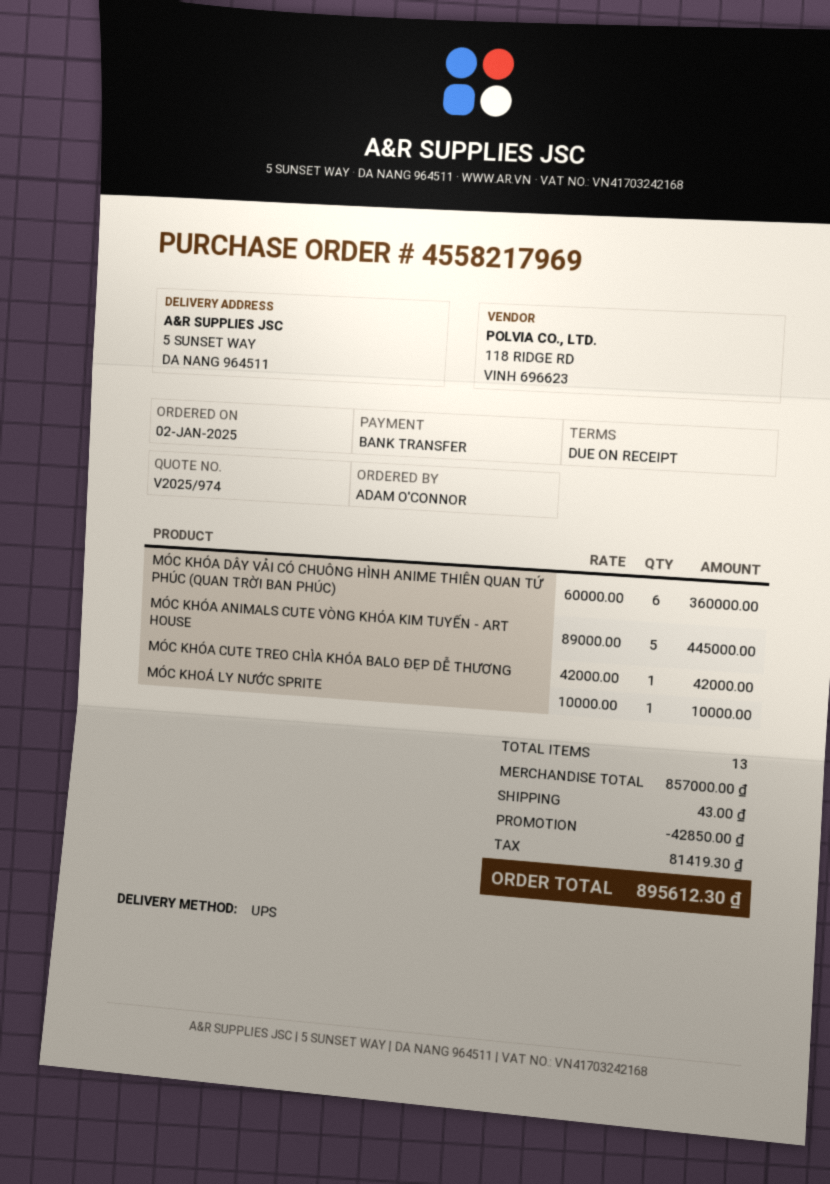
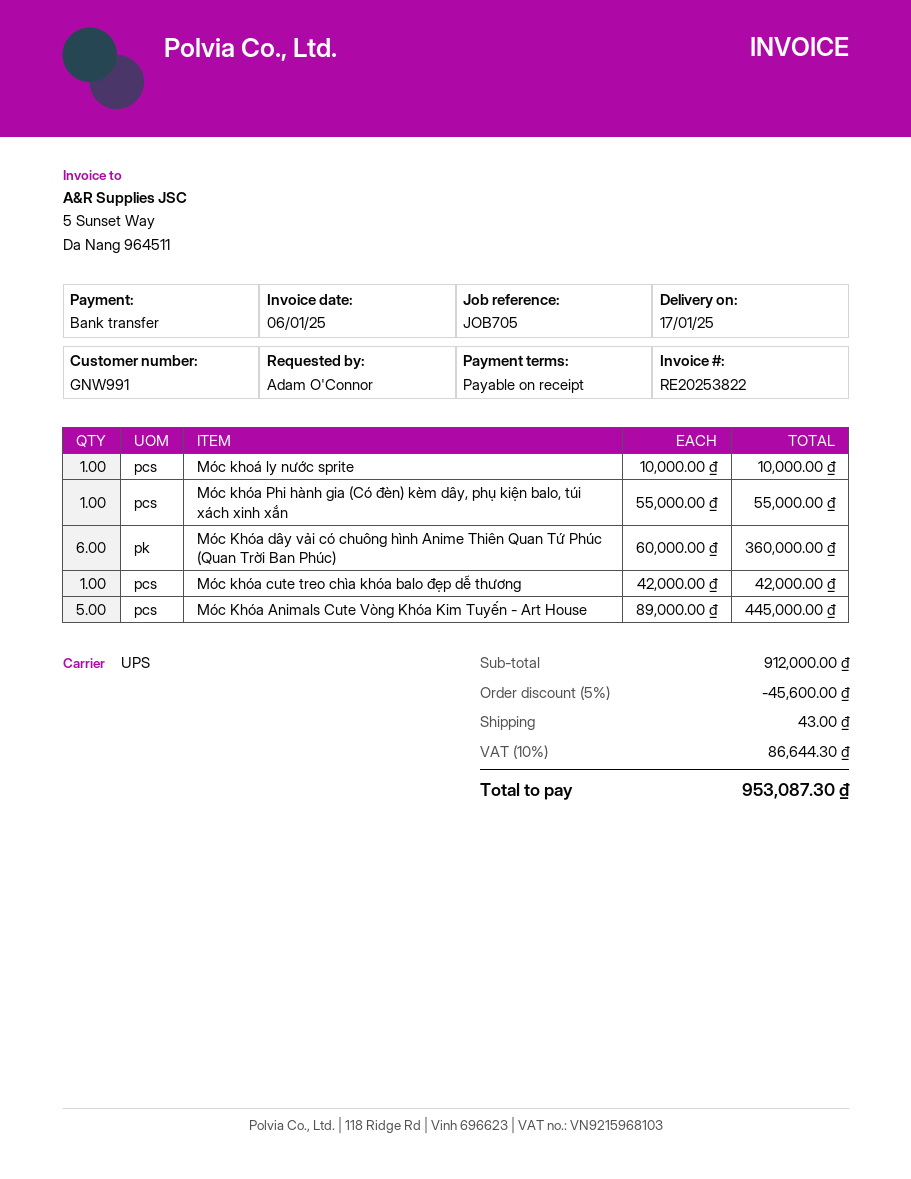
Móc khóa Phi hành gia (Có đèn) kèm dây, phụ kiện balo, túi xách xinh xắn: none -> 1 x 55000.00 = 55000.00
subtotal: 857000.00 -> 912000.00
discount: 42850.00 -> 45600.00
tax: 81419.30 -> 86644.30
total: 895612.30 -> 953087.30

